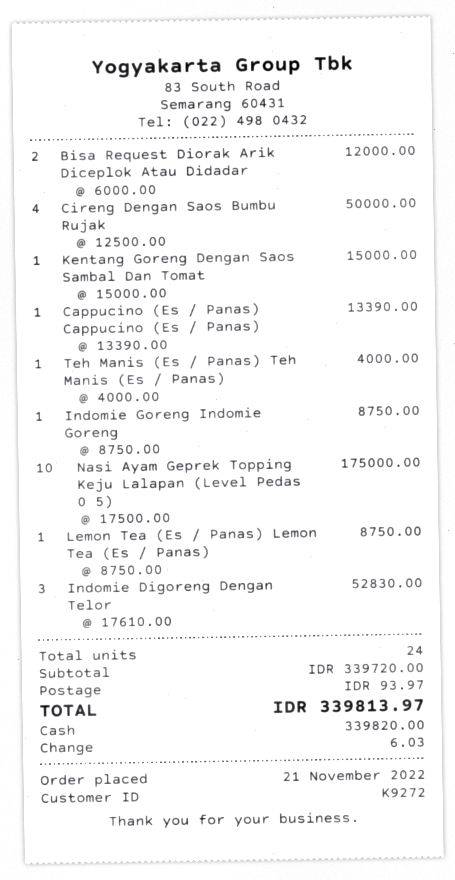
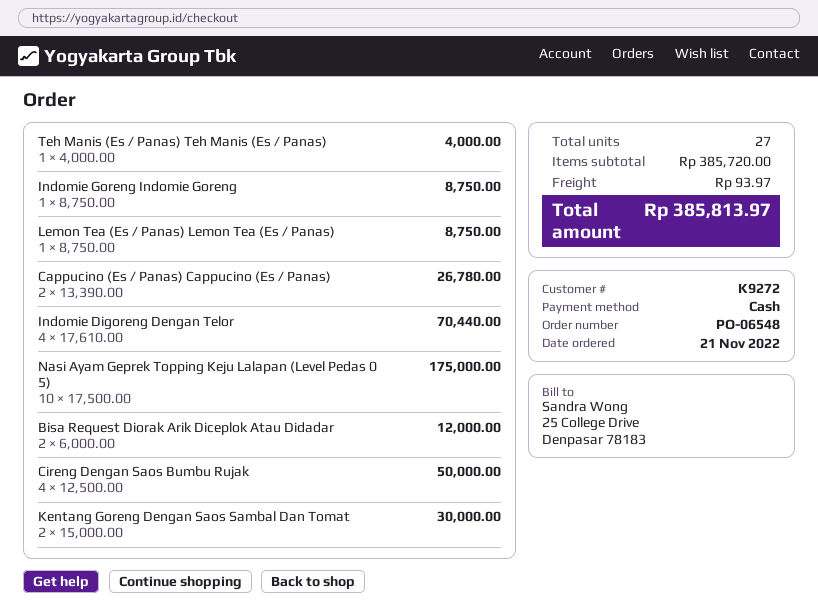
Kentang Goreng Dengan Saos Sambal Dan Tomat: 1 x 15000.00 = 15000.00 -> 2 x 15000.00 = 30000.00
Cappucino (Es / Panas) Cappucino (Es / Panas): 1 x 13390.00 = 13390.00 -> 2 x 13390.00 = 26780.00
Indomie Digoreng Dengan Telor: 3 x 17610.00 = 52830.00 -> 4 x 17610.00 = 70440.00
total quantity: 24 -> 27
subtotal: 339720.00 -> 385720.00
total: 339813.97 -> 385813.97

